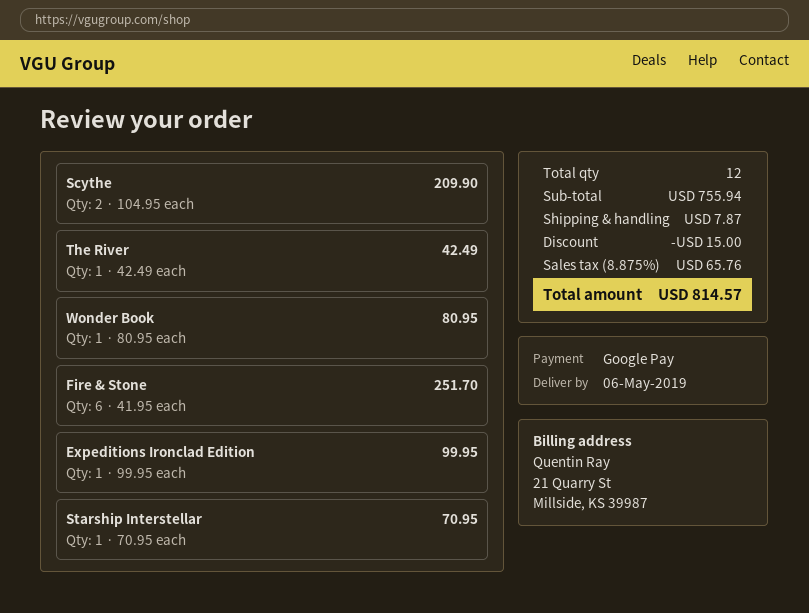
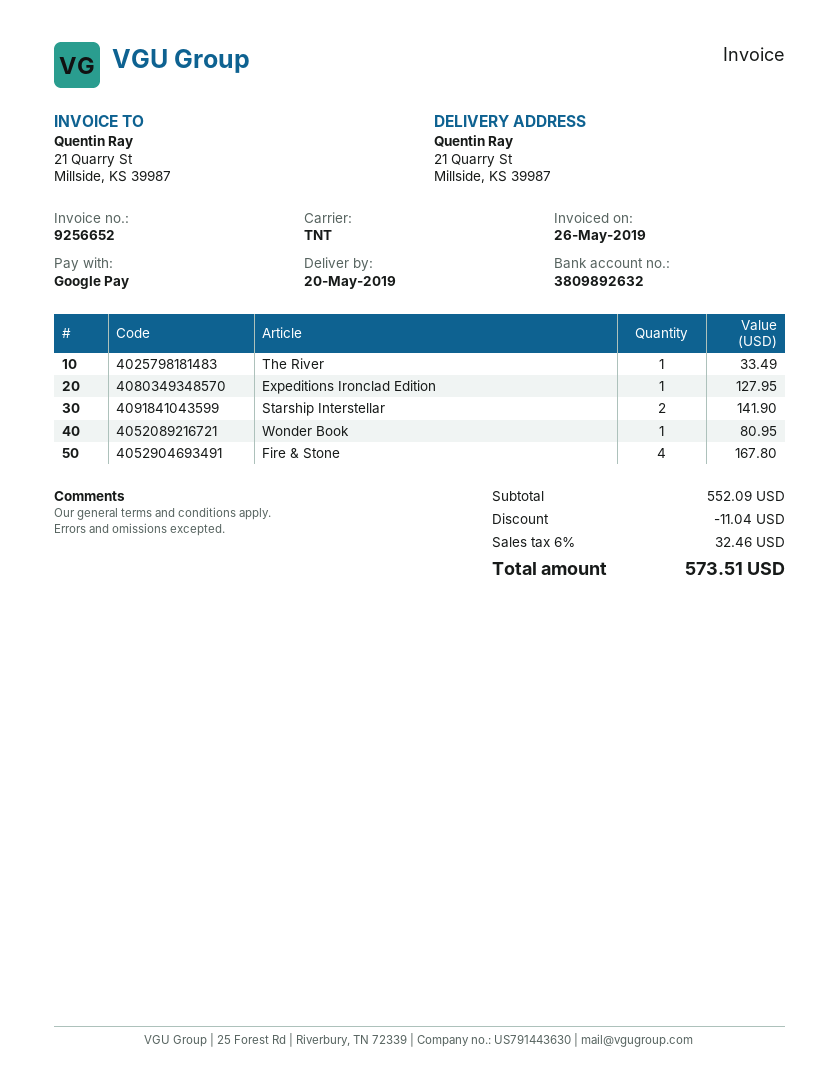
delivery date: 2019-05-06 -> 2019-05-20
Scythe: 2 for 209.90 -> none
The River: 1 for 42.49 -> 1 for 33.49
Fire & Stone: 6 for 251.70 -> 4 for 167.80
Expeditions Ironclad Edition: 1 for 99.95 -> 1 for 127.95
Starship Interstellar: 1 for 70.95 -> 2 for 141.90
subtotal: 755.94 -> 552.09
discount: 15.00 -> 11.04
shipping: 7.87 -> none
tax: 8.875% = 65.76 -> 6% = 32.46
total: 814.57 -> 573.51

